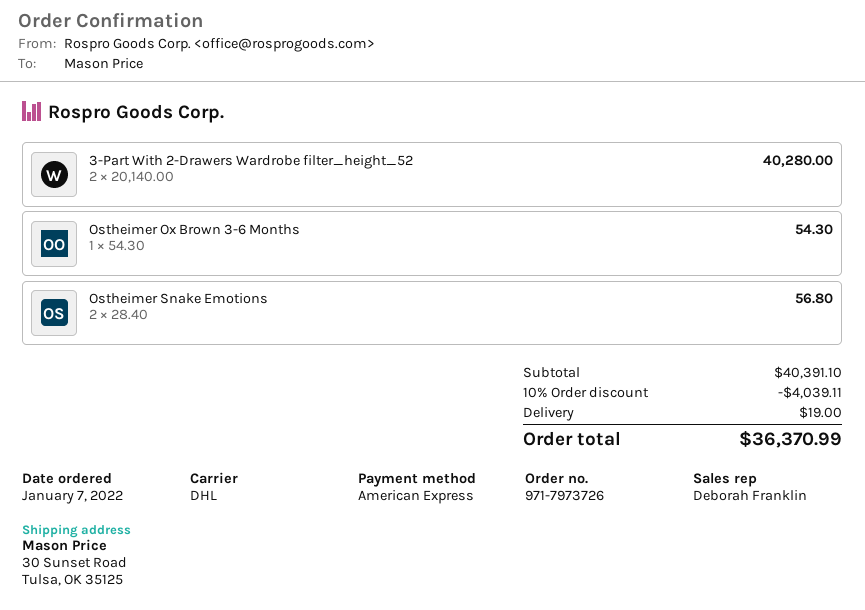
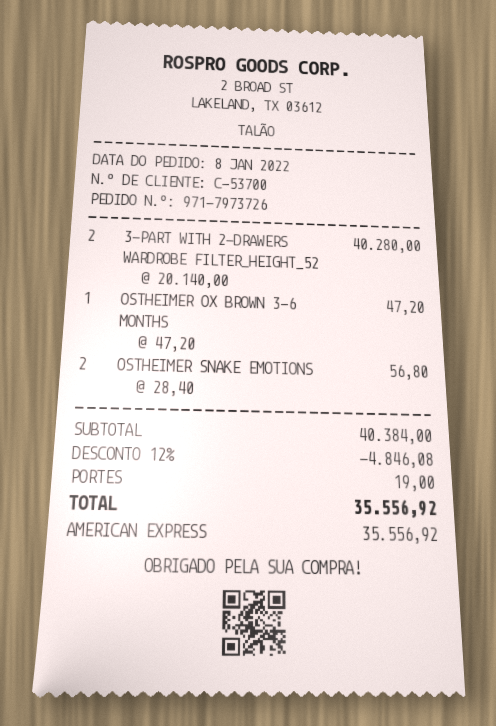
order date: 2022-01-07 -> 2022-01-08
Ostheimer Ox Brown 3-6 Months: 1 x 54.30 = 54.30 -> 1 x 47.20 = 47.20
subtotal: 40391.10 -> 40384.00
discount: 10% = 4039.11 -> 12% = 4846.08
total: 36370.99 -> 35556.92

